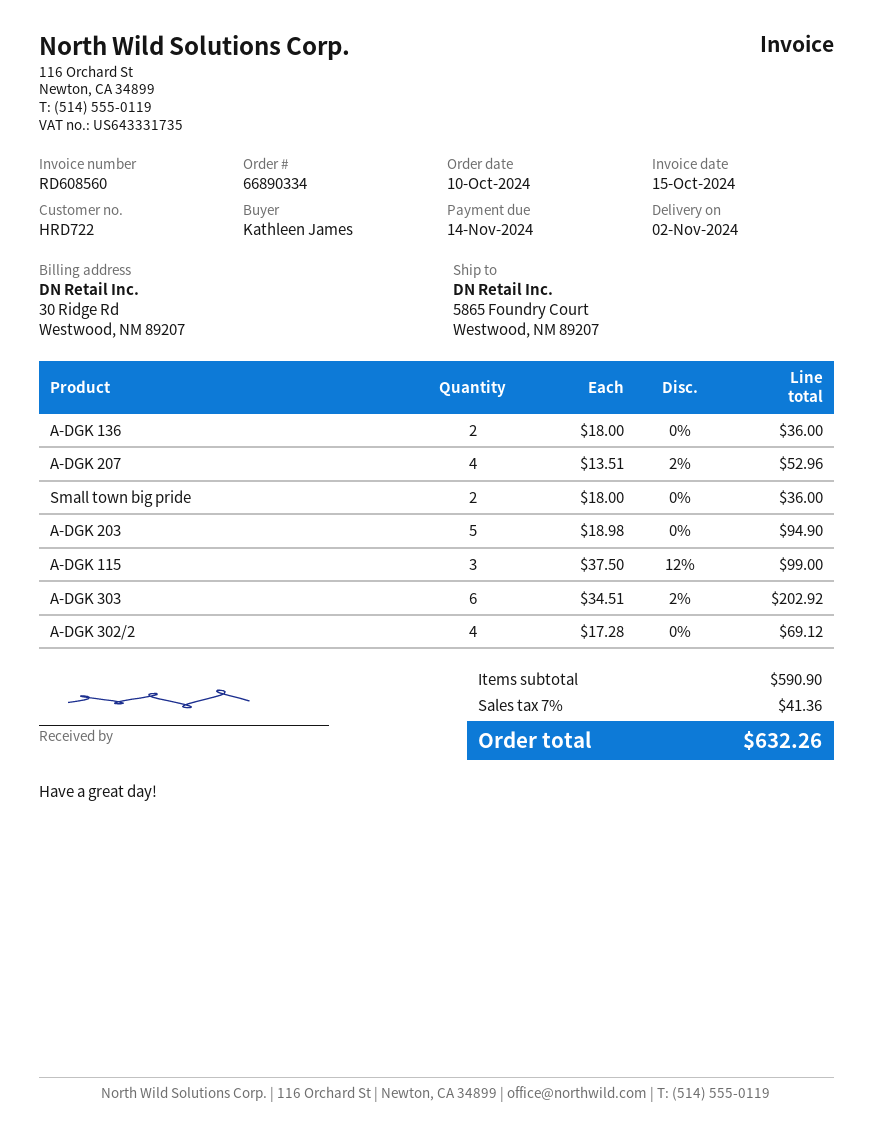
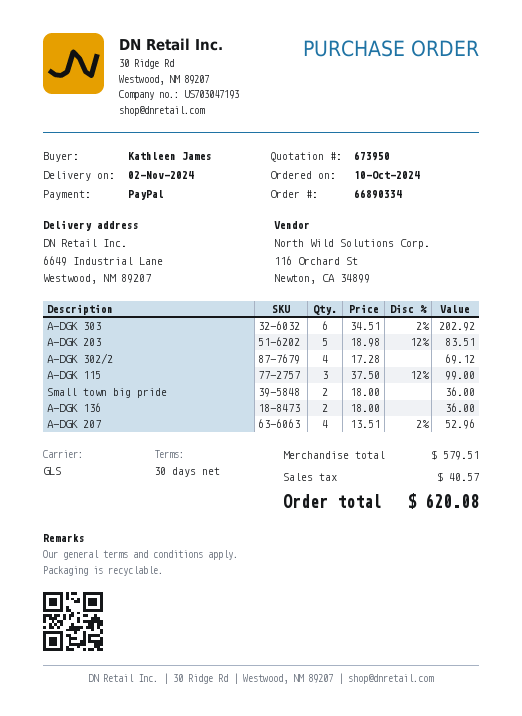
ship to: 5865 Foundry Court, Westwood, NM 89207 -> 6649 Industrial Lane, Westwood, NM 89207
A-DGK 203: 5 x 18.98 = 94.90 -> 5 x 18.98 - 12% = 83.51
subtotal: 590.90 -> 579.51
tax: 41.36 -> 40.57
total: 632.26 -> 620.08

